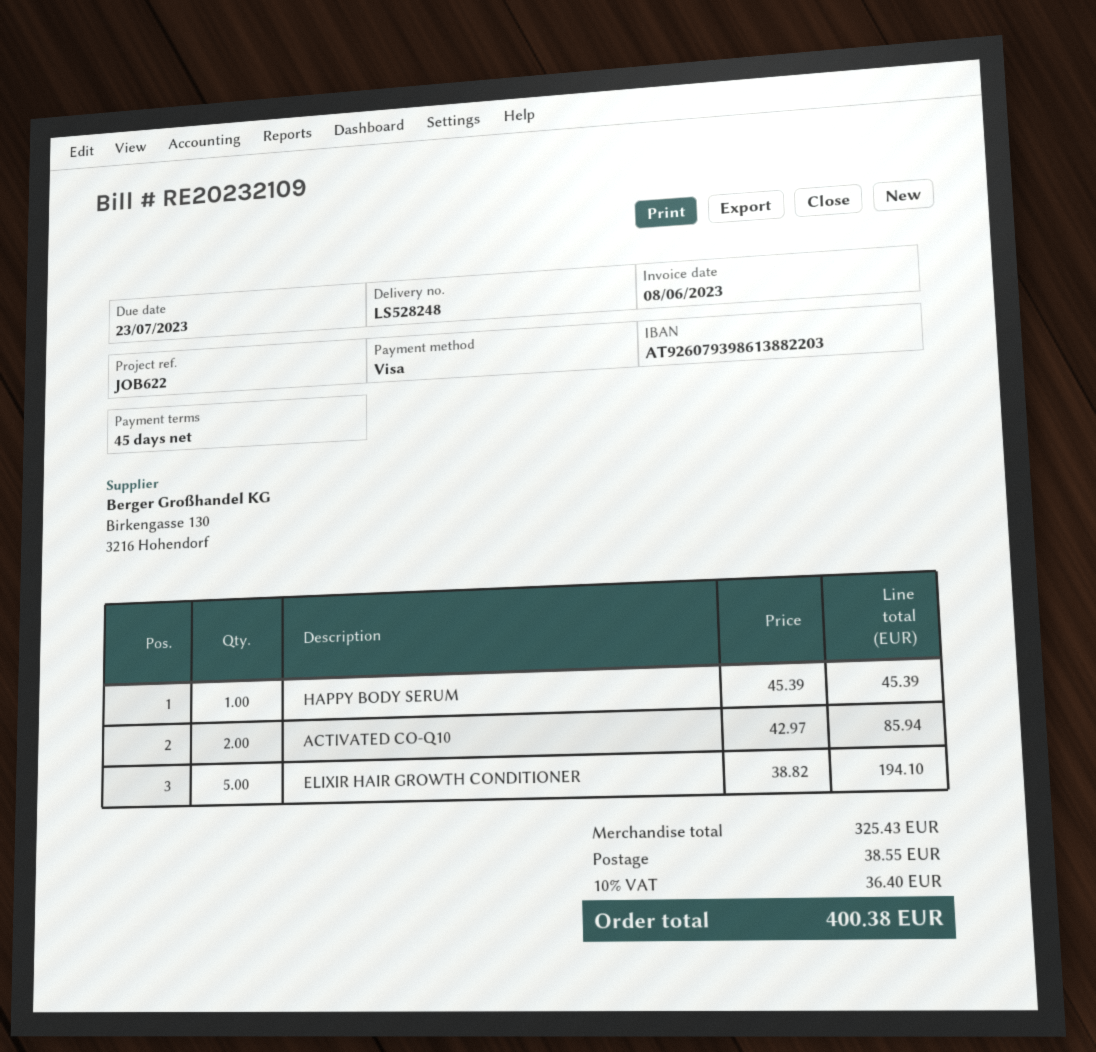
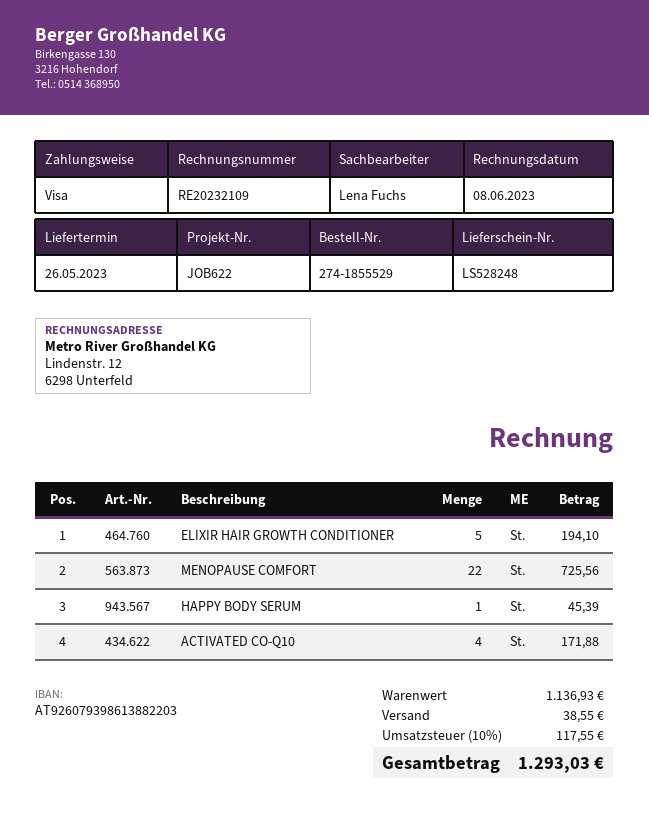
ACTIVATED CO-Q10: 2 for 85.94 -> 4 for 171.88
MENOPAUSE COMFORT: none -> 22 for 725.56
subtotal: 325.43 -> 1136.93
tax: 10% = 36.40 -> 10% = 117.55
total: 400.38 -> 1293.03

